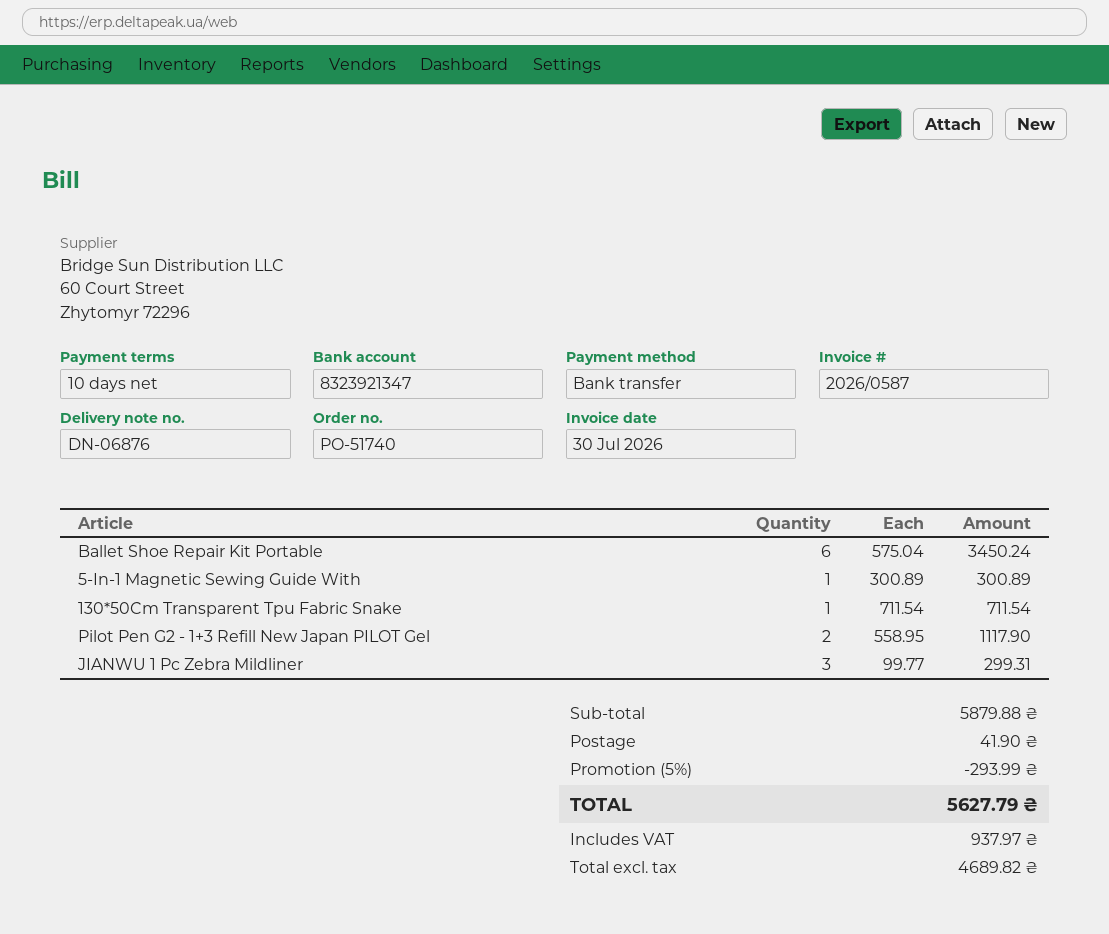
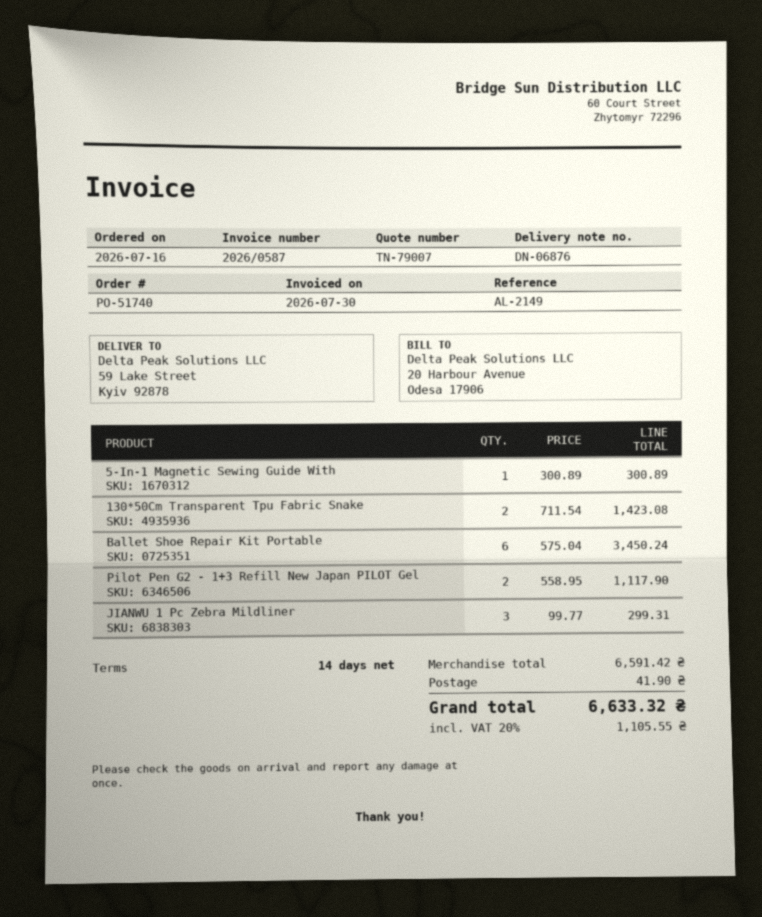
payment terms: 10 days -> 14 days
130*50Cm Transparent Tpu Fabric Snake: 1 x 711.54 = 711.54 -> 2 x 711.54 = 1423.08
subtotal: 5879.88 -> 6591.42
discount: 5% = 293.99 -> none
tax: 937.97 -> 1105.55
total: 5627.79 -> 6633.32

